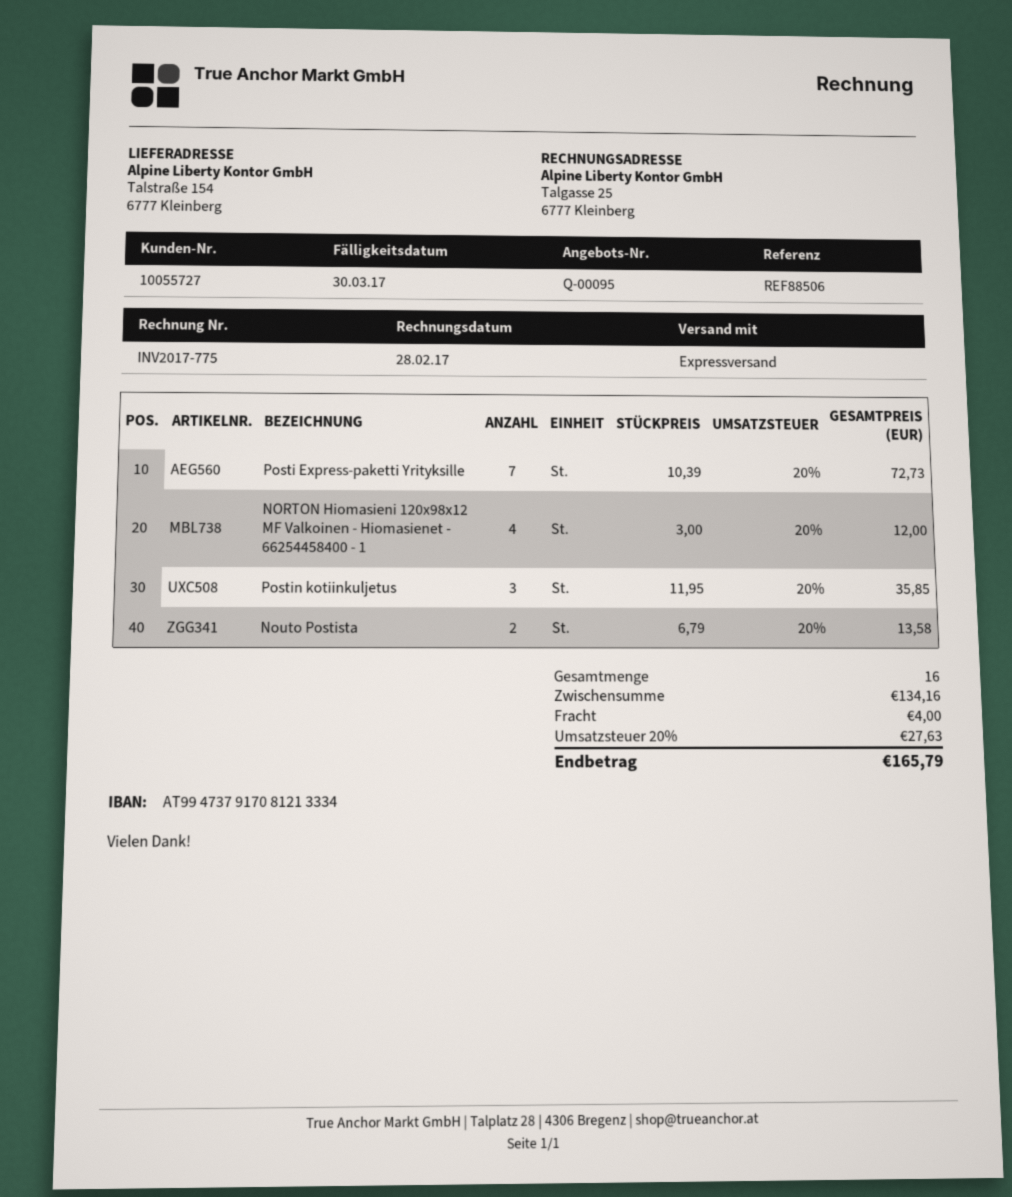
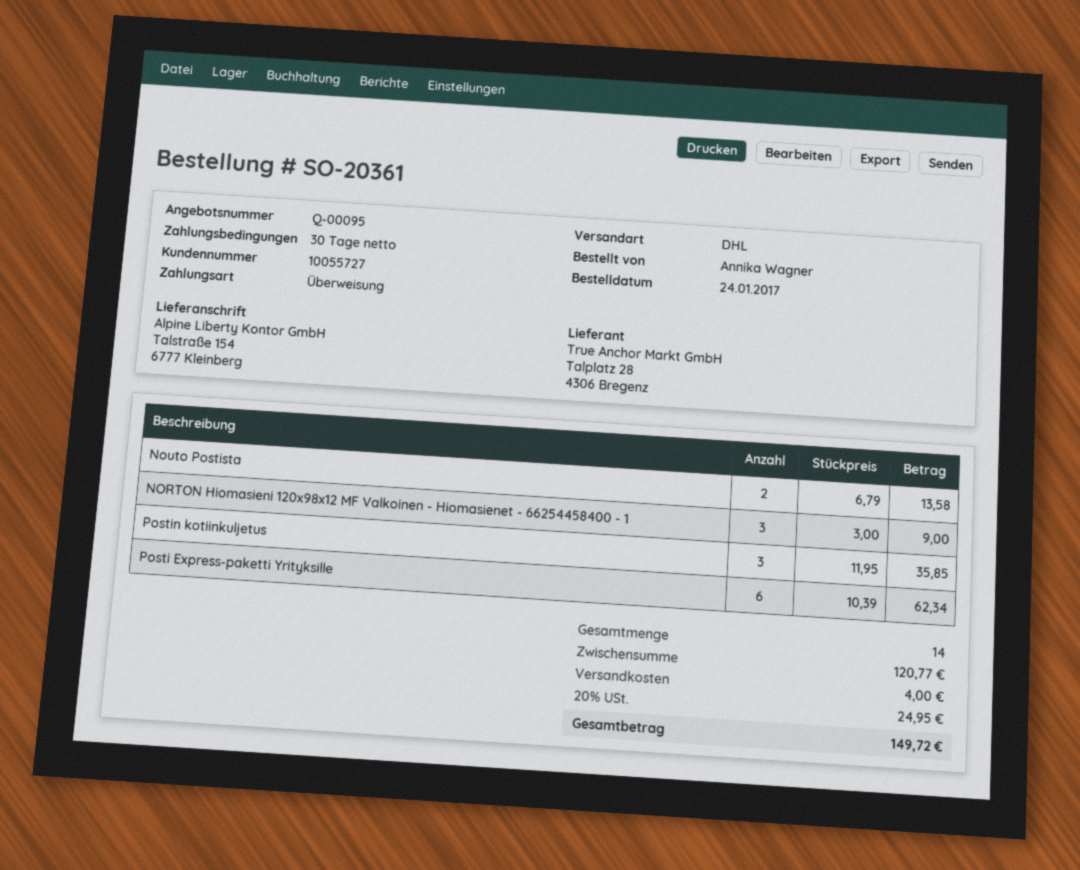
shipping method: express -> DHL
Posti Express-paketti Yrityksille: 7 x 10.39 = 72.73 -> 6 x 10.39 = 62.34
NORTON Hiomasieni 120x98x12 MF Valkoinen - Hiomasienet - 66254458400 - 1: 4 x 3.00 = 12.00 -> 3 x 3.00 = 9.00
total quantity: 16 -> 14
subtotal: 134.16 -> 120.77
tax: 20% = 27.63 -> 20% = 24.95
total: 165.79 -> 149.72

